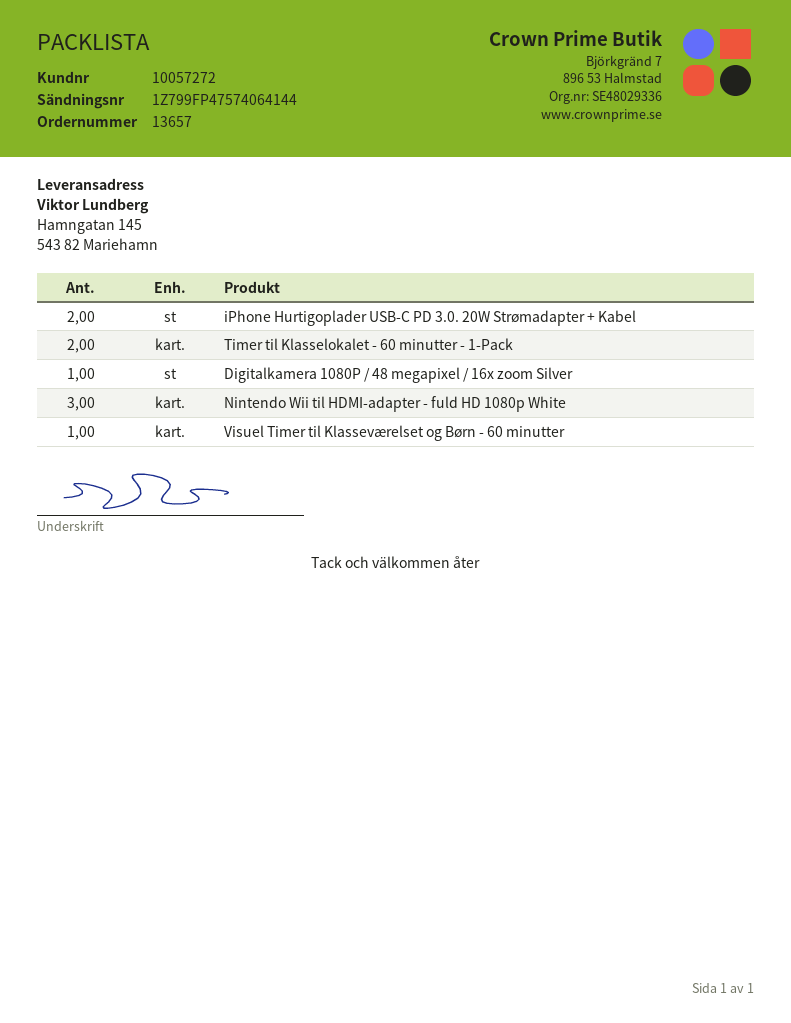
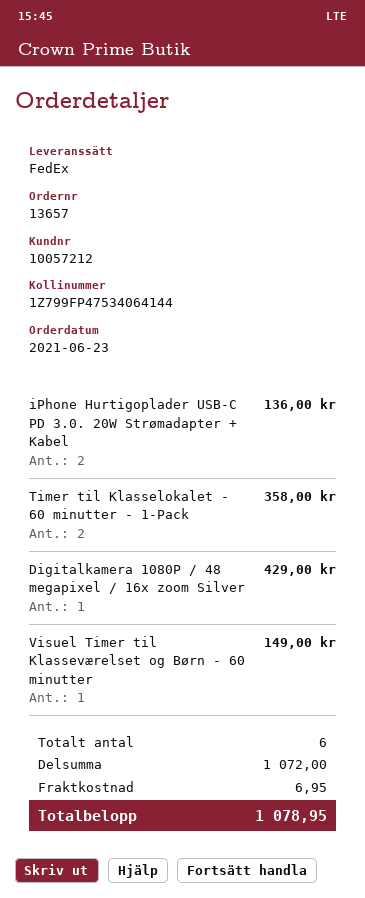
customer number: 10057272 -> 10057212
tracking number: 1Z799FP47574064144 -> 1Z799FP47534064144
Nintendo Wii til HDMI-adapter - fuld HD 1080p White: 3 -> none

